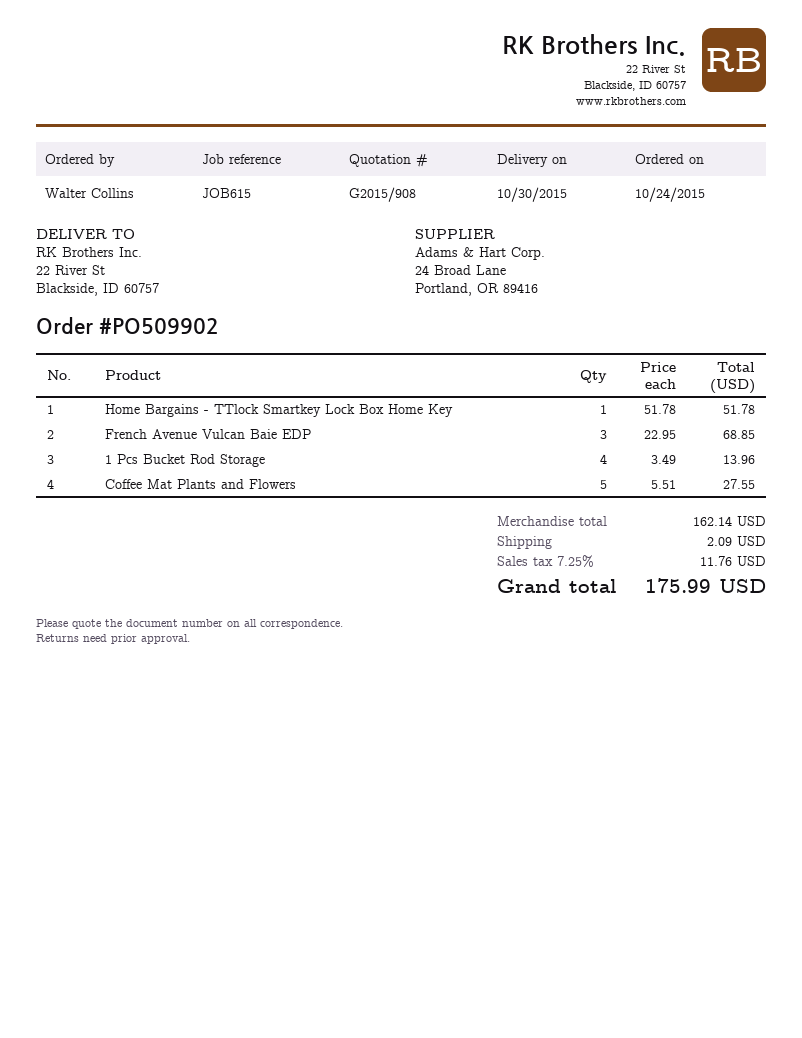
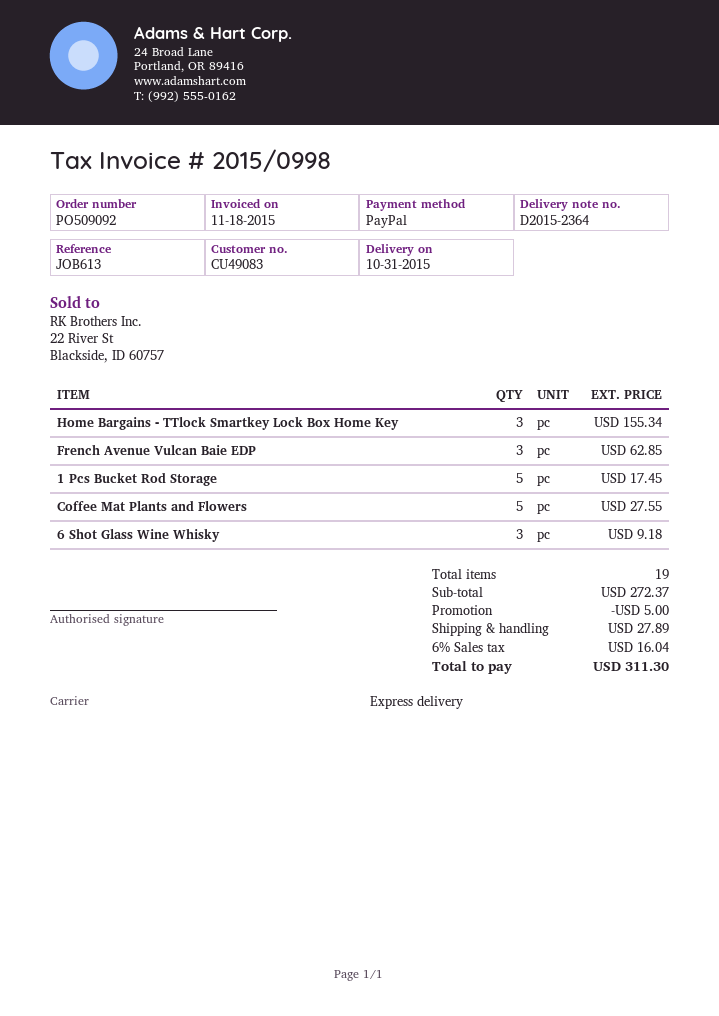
order number: PO509902 -> PO509092
delivery date: 2015-10-30 -> 2015-10-31
reference: JOB615 -> JOB613
Home Bargains - TTlock Smartkey Lock Box Home Key: 1 for 51.78 -> 3 for 155.34
French Avenue Vulcan Baie EDP: 3 for 68.85 -> 3 for 62.85
1 Pcs Bucket Rod Storage: 4 for 13.96 -> 5 for 17.45
6 Shot Glass Wine Whisky: none -> 3 for 9.18
subtotal: 162.14 -> 272.37
discount: none -> 5.00
shipping: 2.09 -> 27.89
tax: 7.25% = 11.76 -> 6% = 16.04
total: 175.99 -> 311.30

